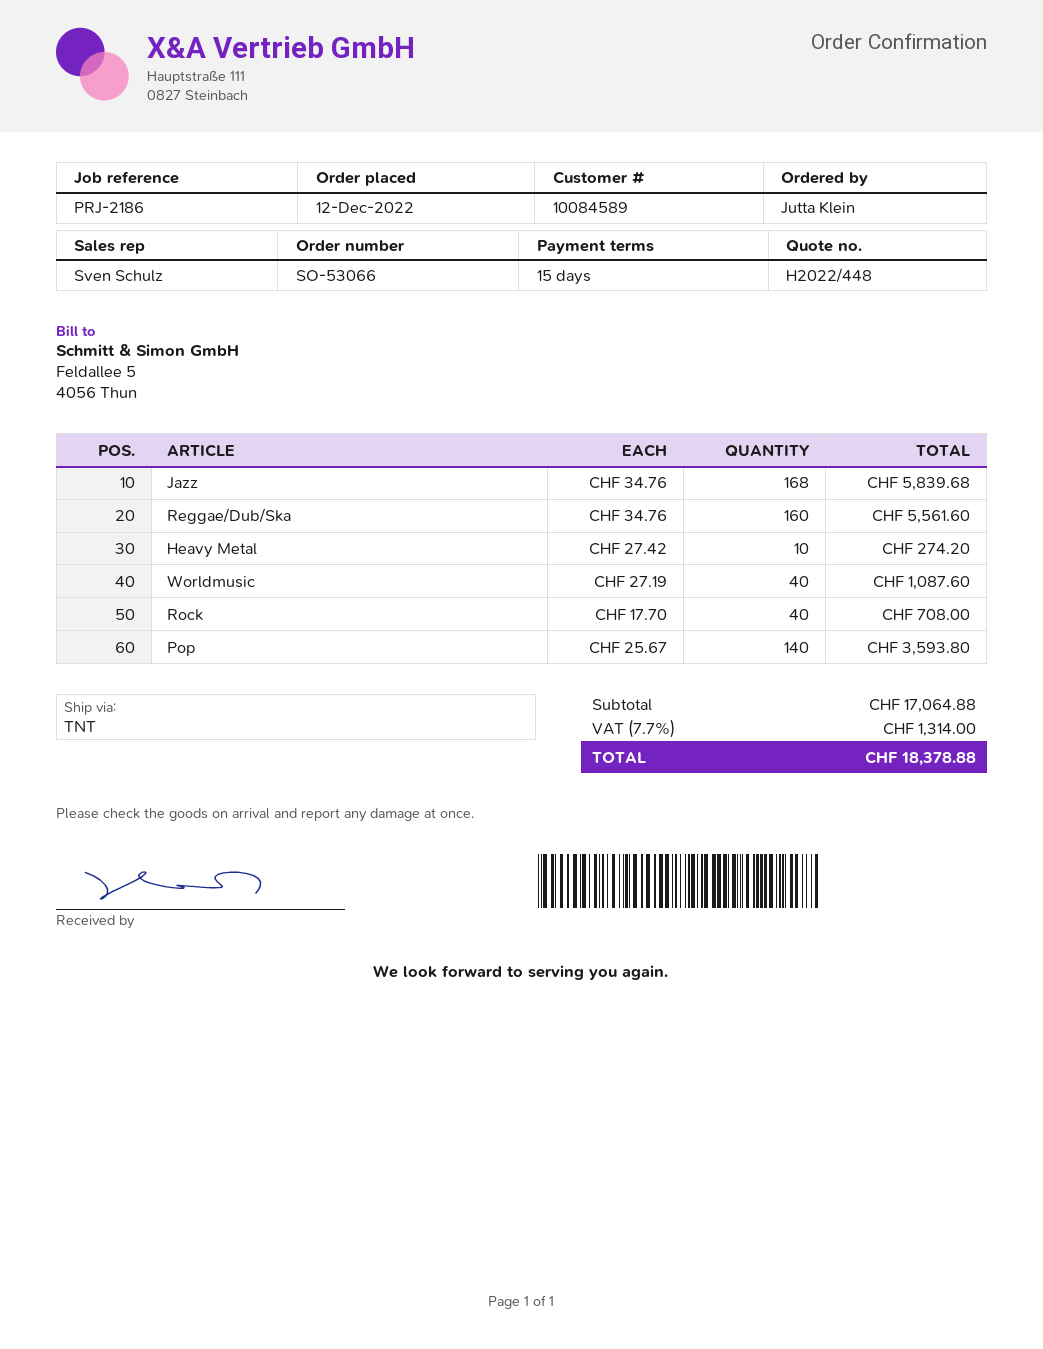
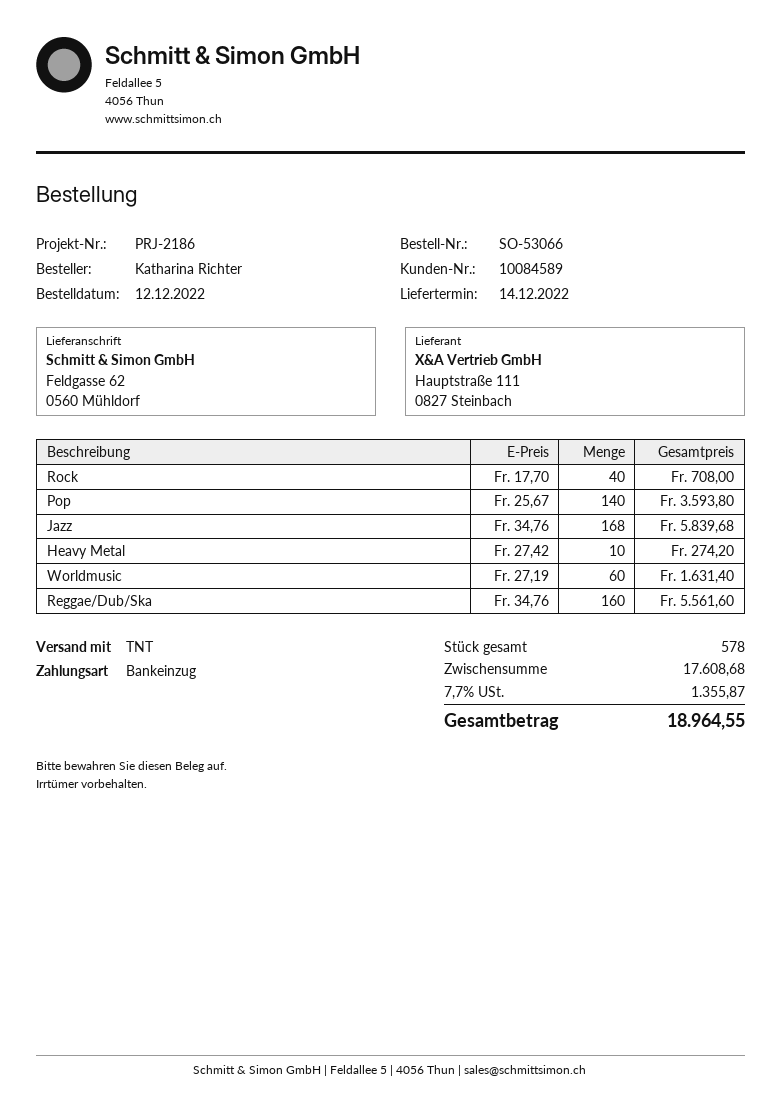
ordered by: Jutta Klein -> Katharina Richter
Worldmusic: 40 x 27.19 = 1087.60 -> 60 x 27.19 = 1631.40
subtotal: 17064.88 -> 17608.68
tax: 7.7% = 1314.00 -> 7.7% = 1355.87
total: 18378.88 -> 18964.55

